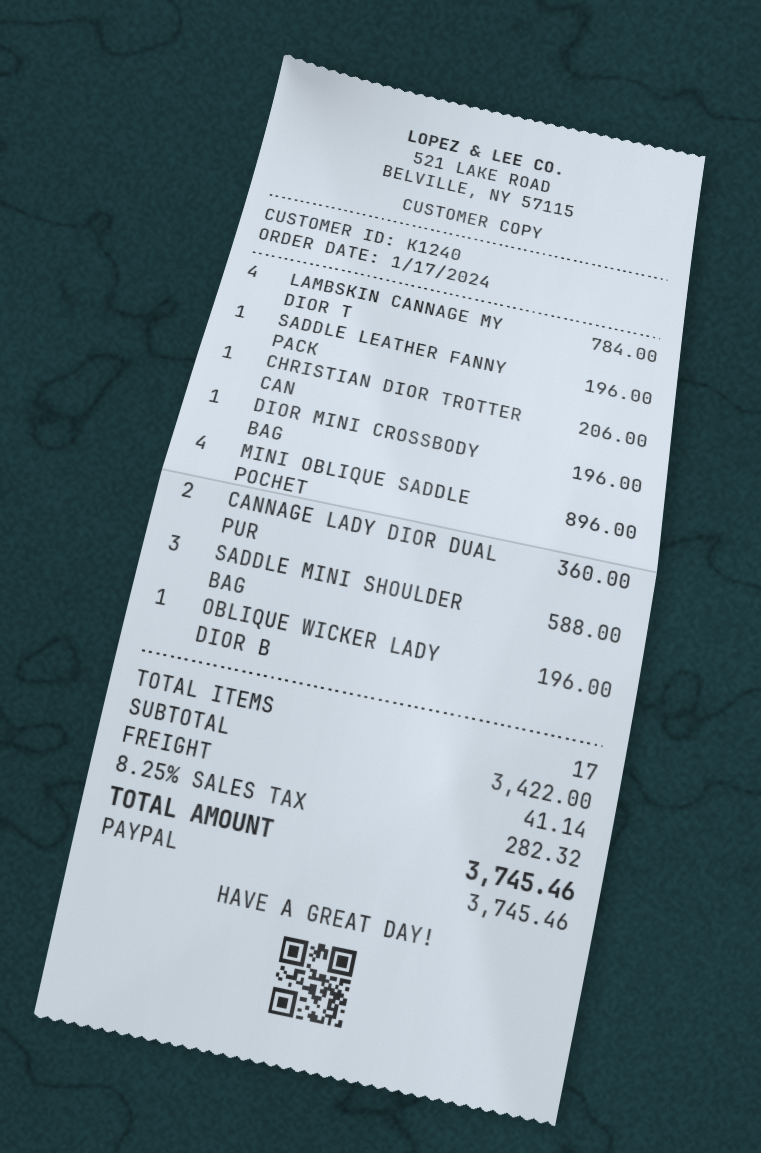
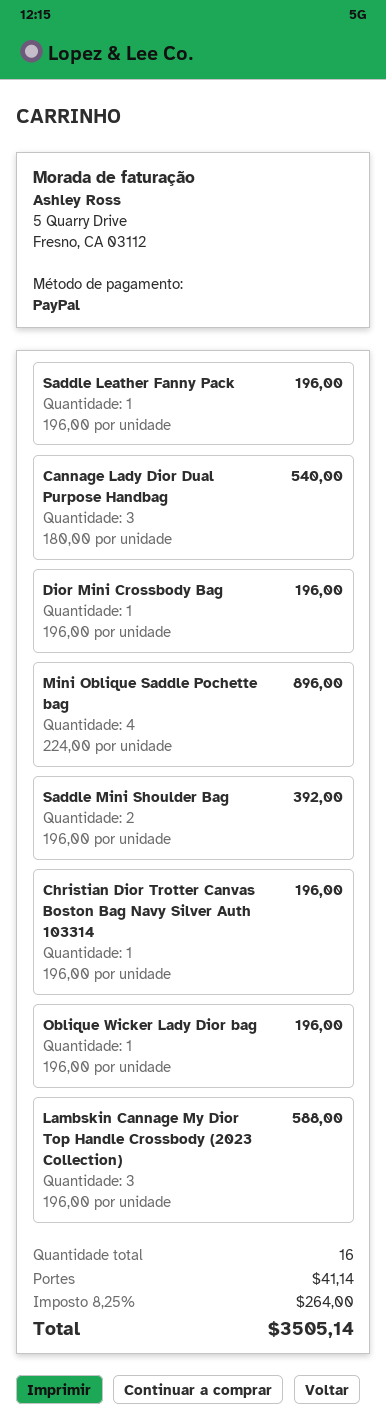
LAMBSKIN CANNAGE MY DIOR T: 4 for 784.00 -> 3 for 588.00
CHRISTIAN DIOR TROTTER CAN: 1 for 206.00 -> 1 for 196.00
CANNAGE LADY DIOR DUAL PUR: 2 for 360.00 -> 3 for 540.00
SADDLE MINI SHOULDER BAG: 3 for 588.00 -> 2 for 392.00
total quantity: 17 -> 16
tax: 8.25% = 282.32 -> 8.25% = 264.00
total: 3745.46 -> 3505.14

